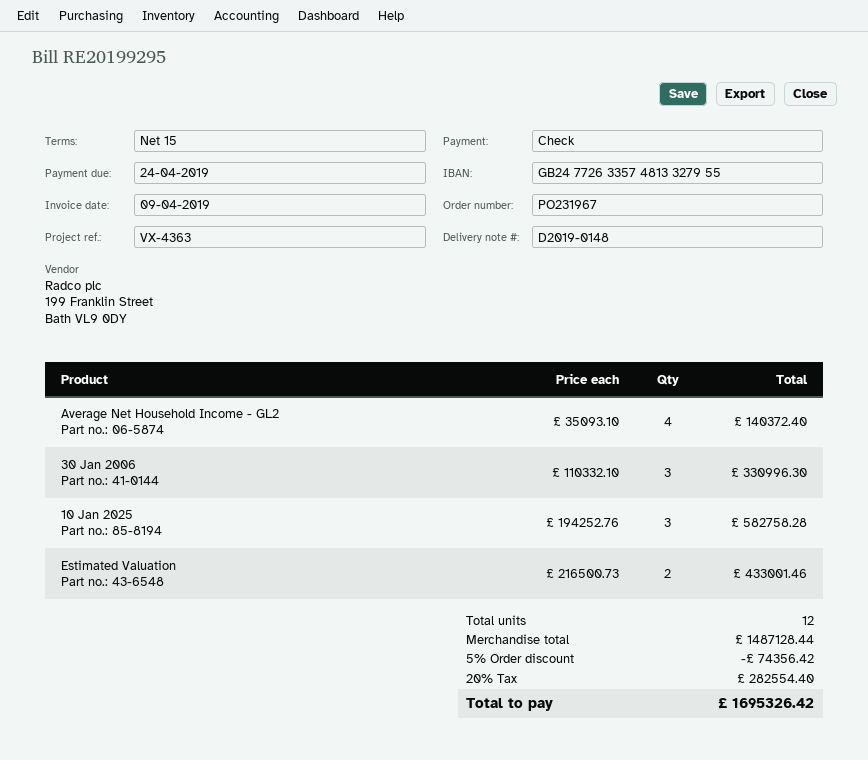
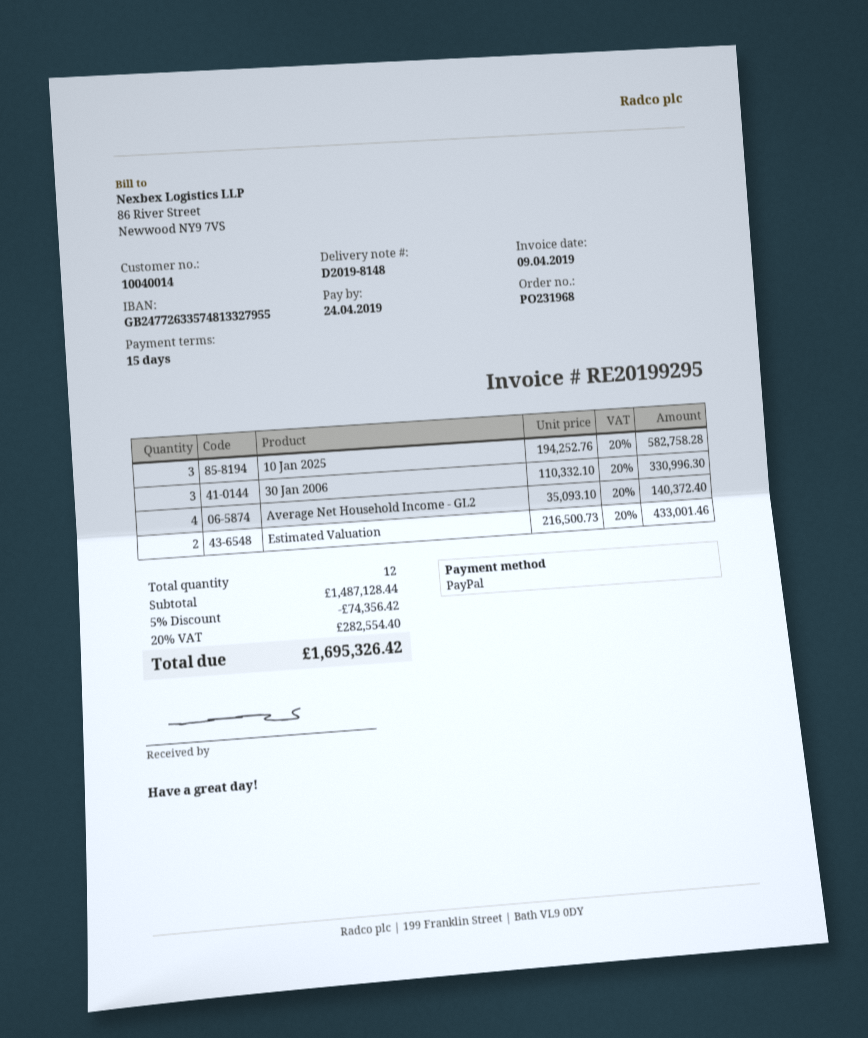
order number: PO231967 -> PO231968
delivery note number: D2019-0148 -> D2019-8148
payment method: cheque -> PayPal

